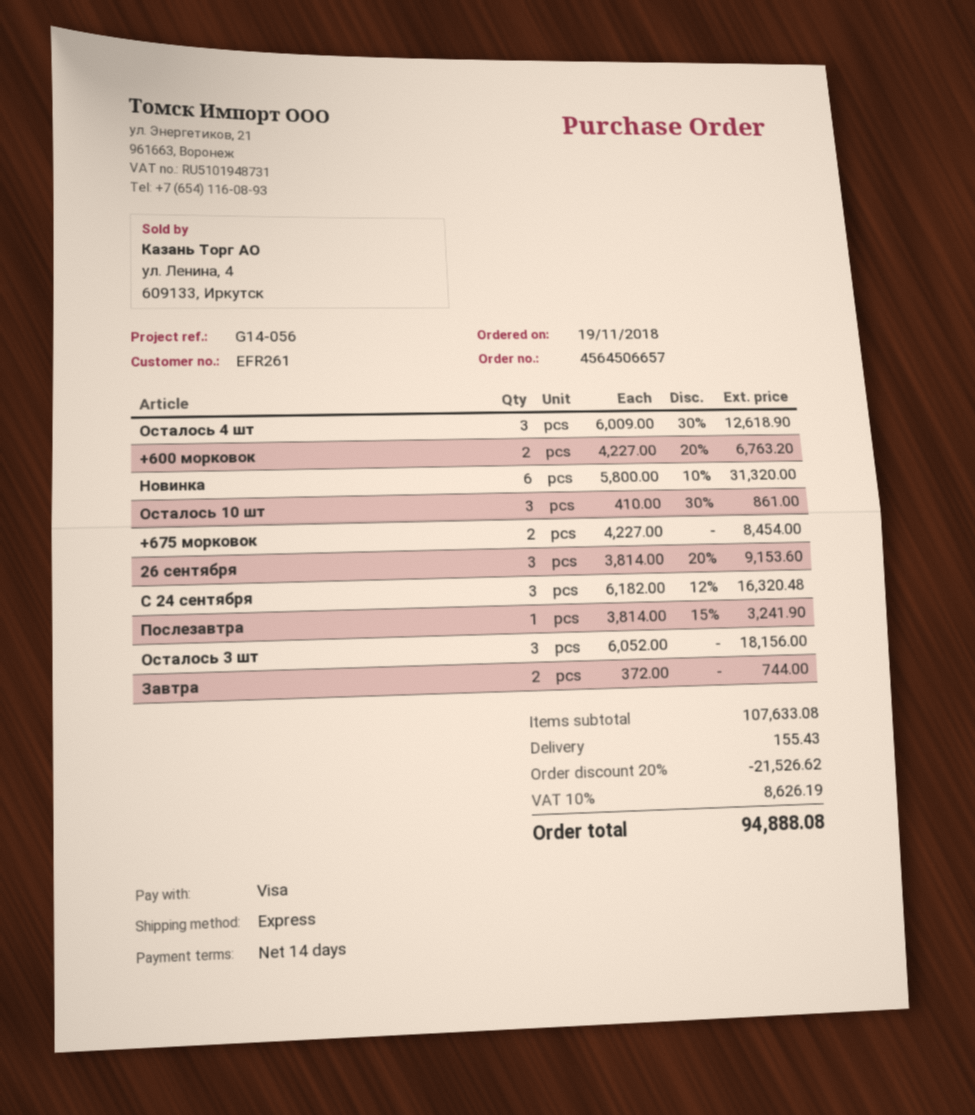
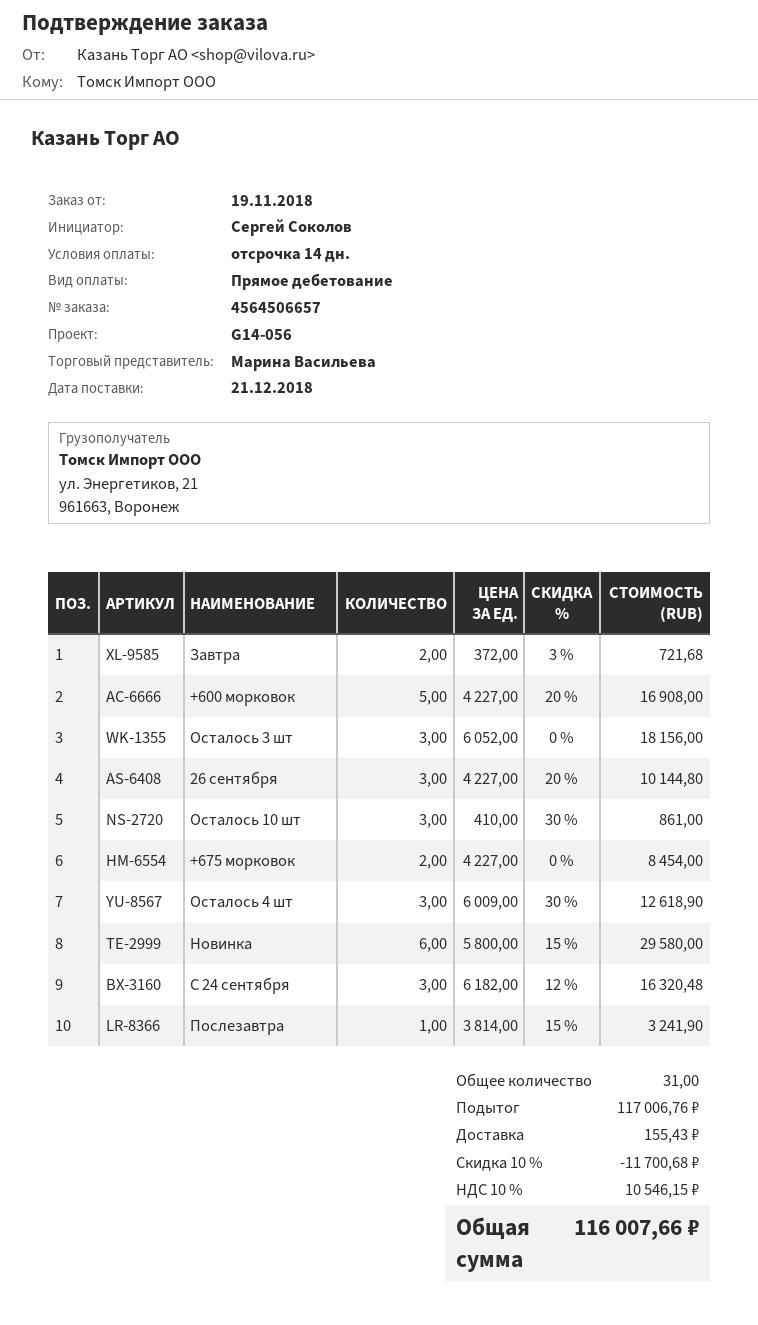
payment method: Visa -> direct debit
+600 морковок: 2 x 4227.00 - 20% = 6763.20 -> 5 x 4227.00 - 20% = 16908.00
Новинка: 6 x 5800.00 - 10% = 31320.00 -> 6 x 5800.00 - 15% = 29580.00
26 сентября: 3 x 3814.00 - 20% = 9153.60 -> 3 x 4227.00 - 20% = 10144.80
Завтра: 2 x 372.00 = 744.00 -> 2 x 372.00 - 3% = 721.68
subtotal: 107633.08 -> 117006.76
discount: 20% = 21526.62 -> 10% = 11700.68
tax: 10% = 8626.19 -> 10% = 10546.15
total: 94888.08 -> 116007.66

